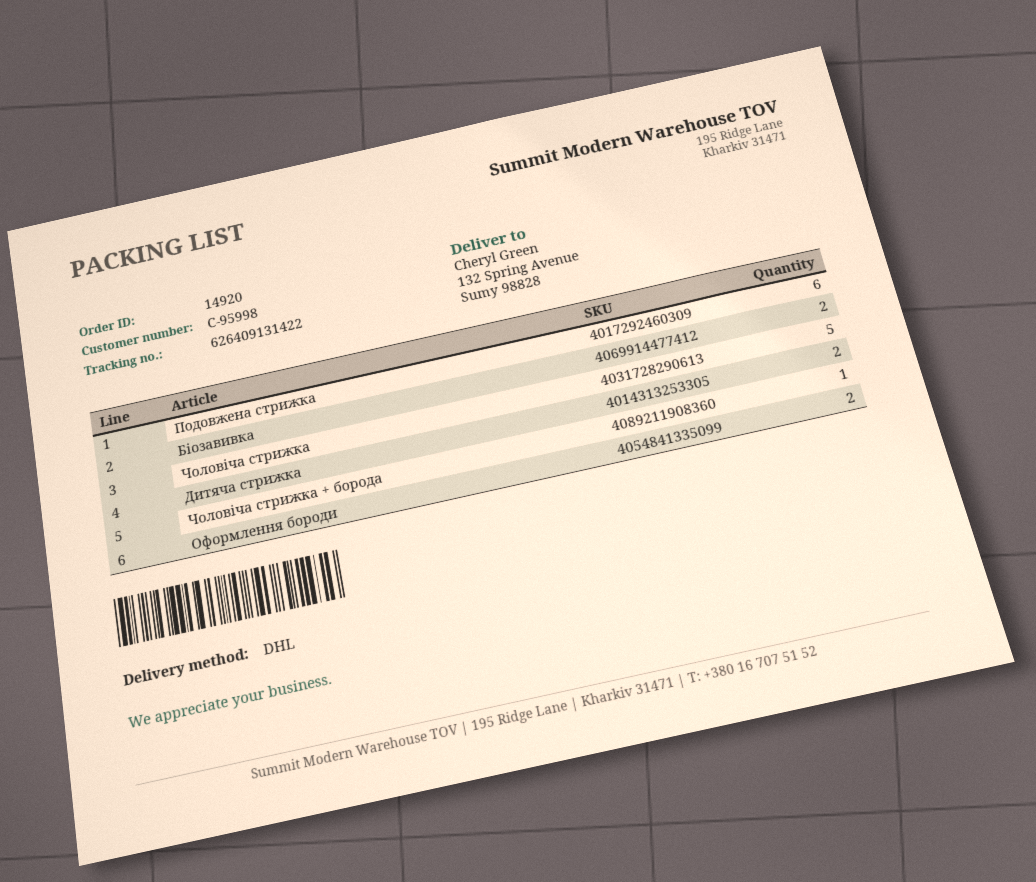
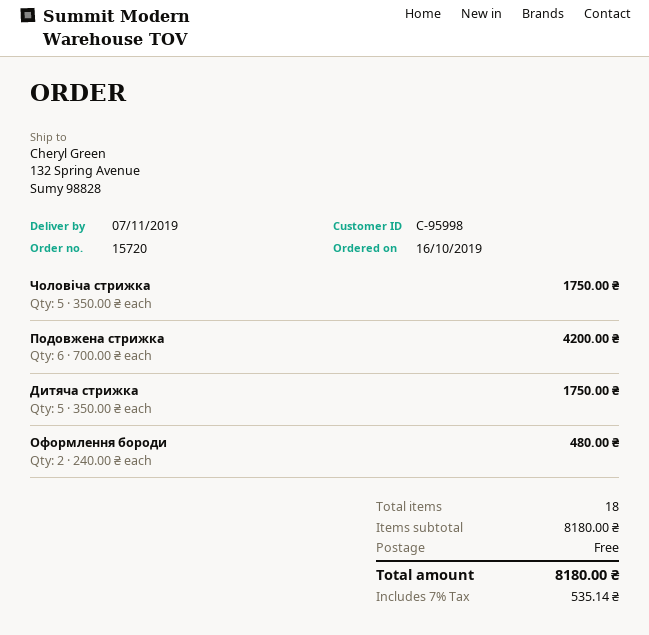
order number: 14920 -> 15720
Біозавивка: 2 -> none
Дитяча стрижка: 2 -> 5
Чоловіча стрижка + борода: 1 -> none

